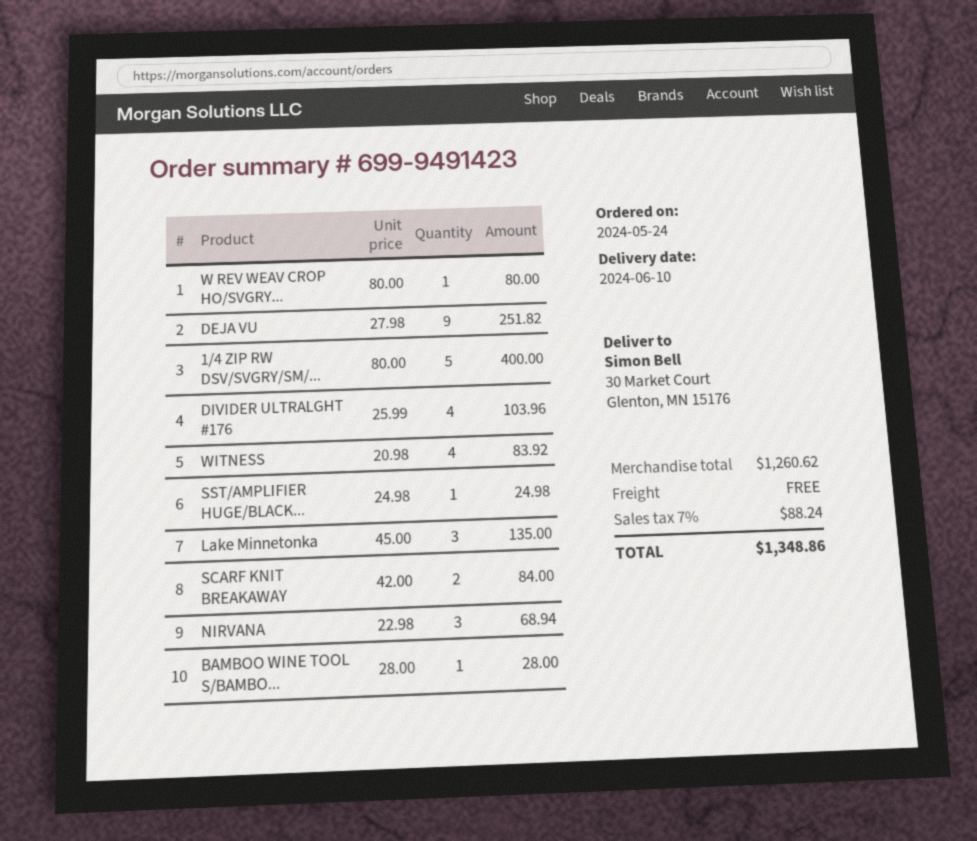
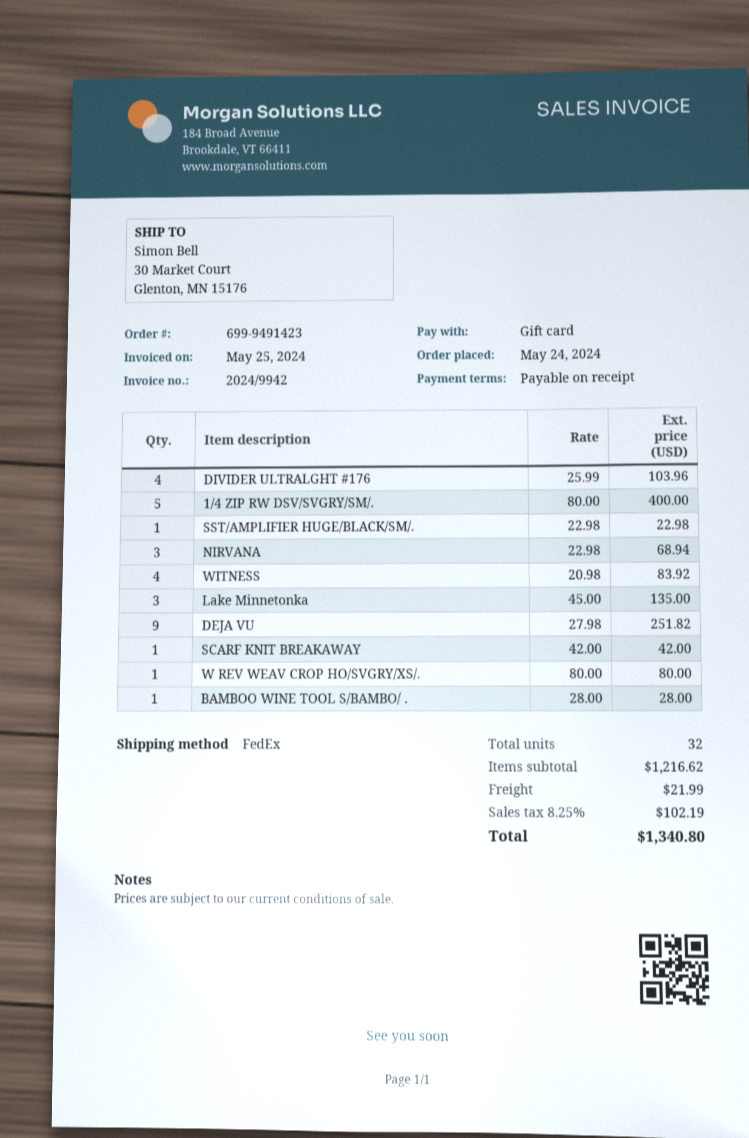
SST/AMPLIFIER HUGE/BLACK...: 1 x 24.98 = 24.98 -> 1 x 22.98 = 22.98
SCARF KNIT BREAKAWAY: 2 x 42.00 = 84.00 -> 1 x 42.00 = 42.00
subtotal: 1260.62 -> 1216.62
shipping: 0.00 -> 21.99
tax: 7% = 88.24 -> 8.25% = 102.19
total: 1348.86 -> 1340.80

